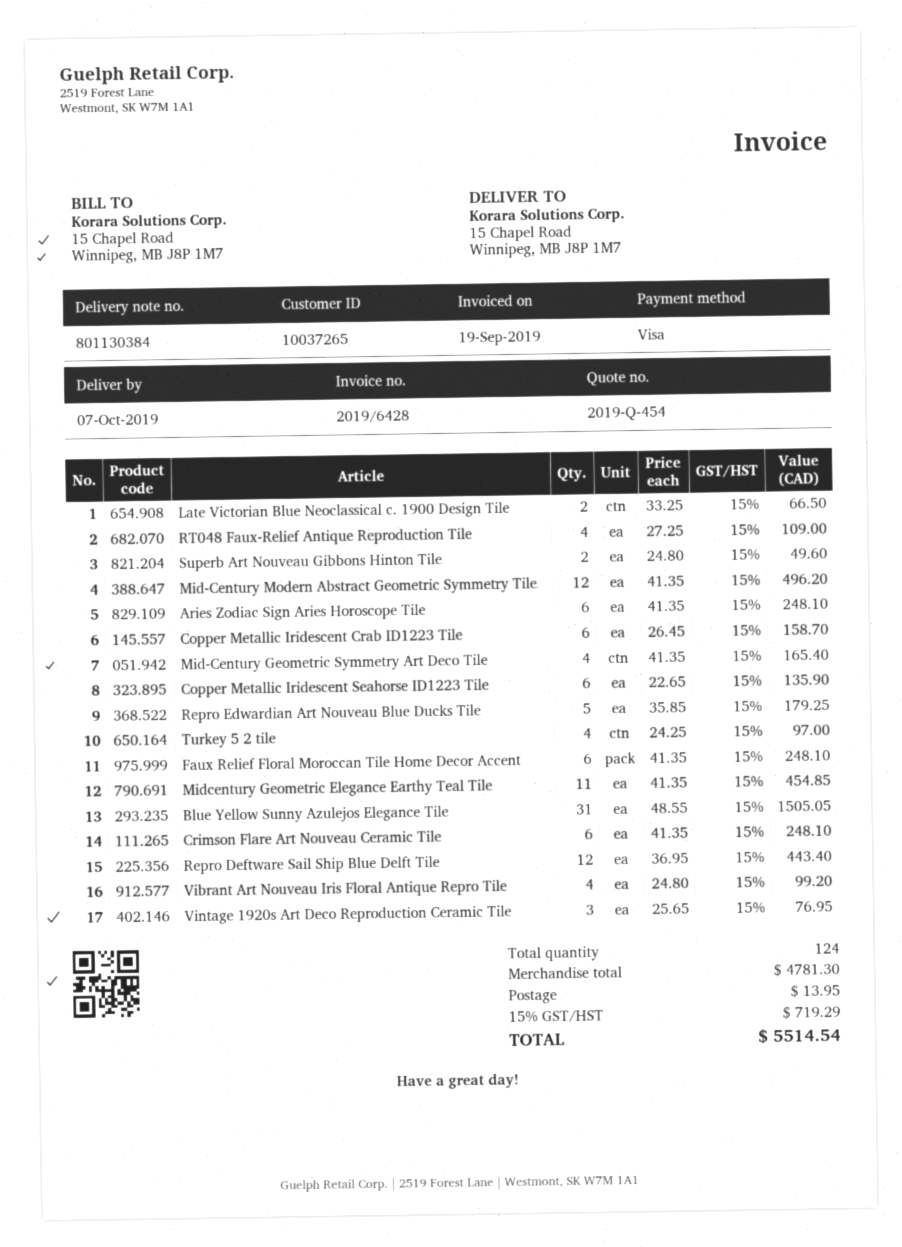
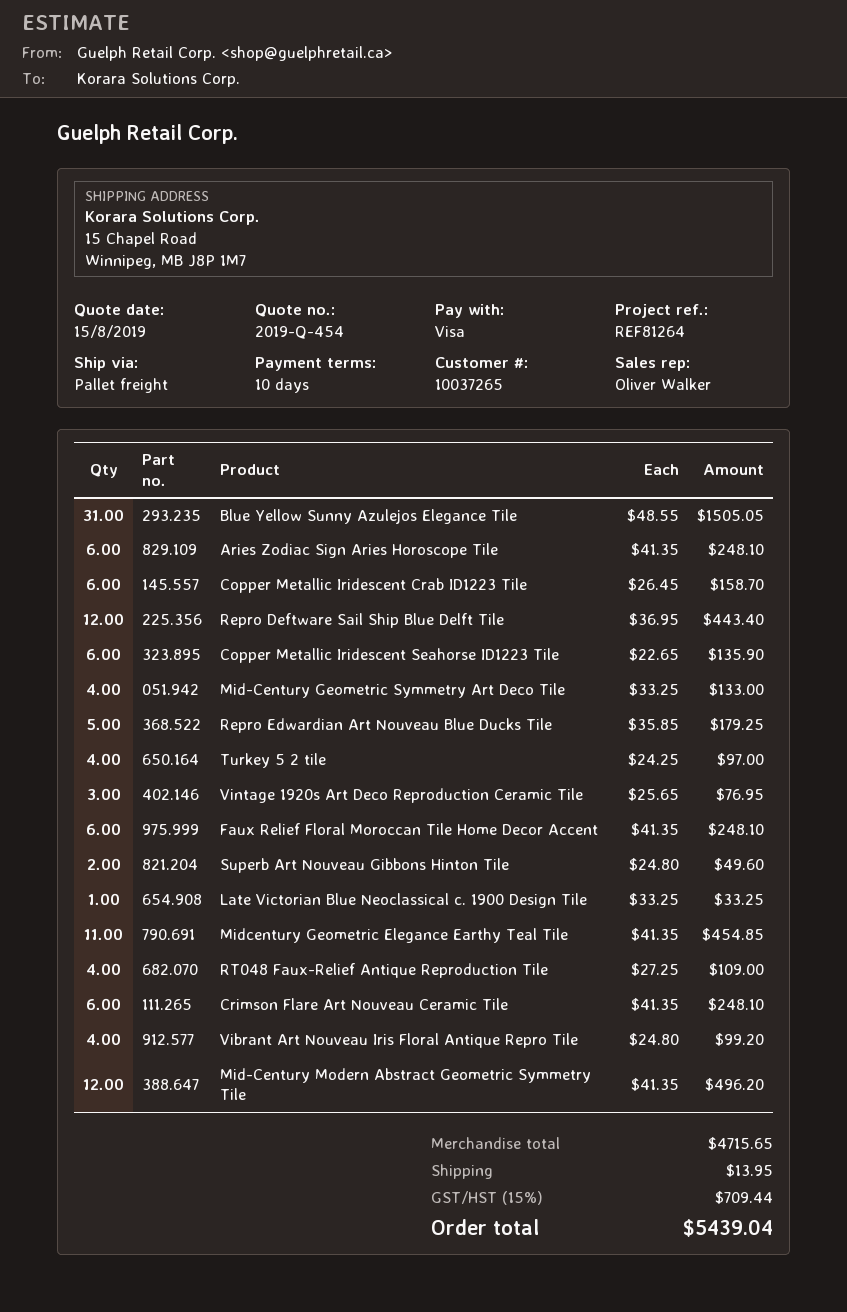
Late Victorian Blue Neoclassical c. 1900 Design Tile: 2 x 33.25 = 66.50 -> 1 x 33.25 = 33.25
Mid-Century Geometric Symmetry Art Deco Tile: 4 x 41.35 = 165.40 -> 4 x 33.25 = 133.00
subtotal: 4781.30 -> 4715.65
tax: 15% = 719.29 -> 15% = 709.44
total: 5514.54 -> 5439.04

